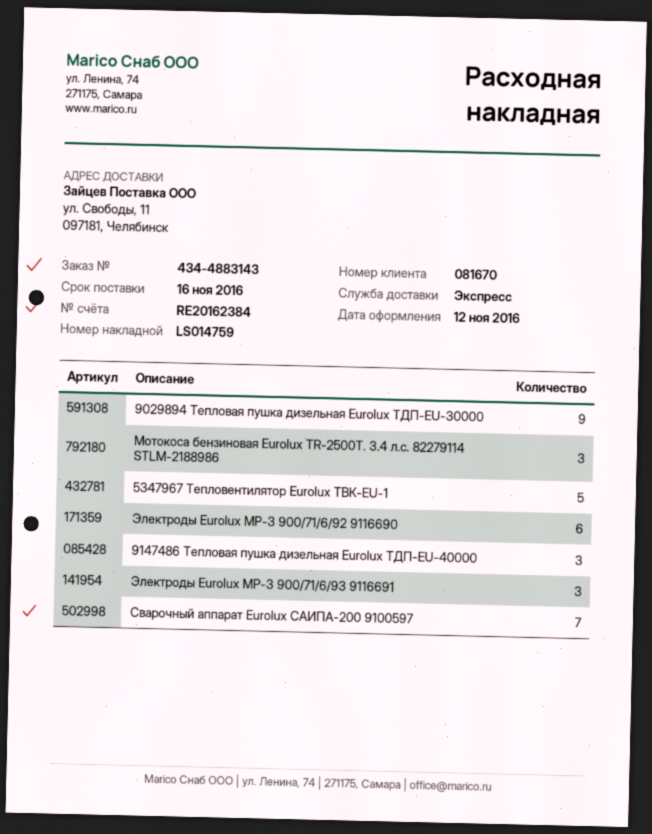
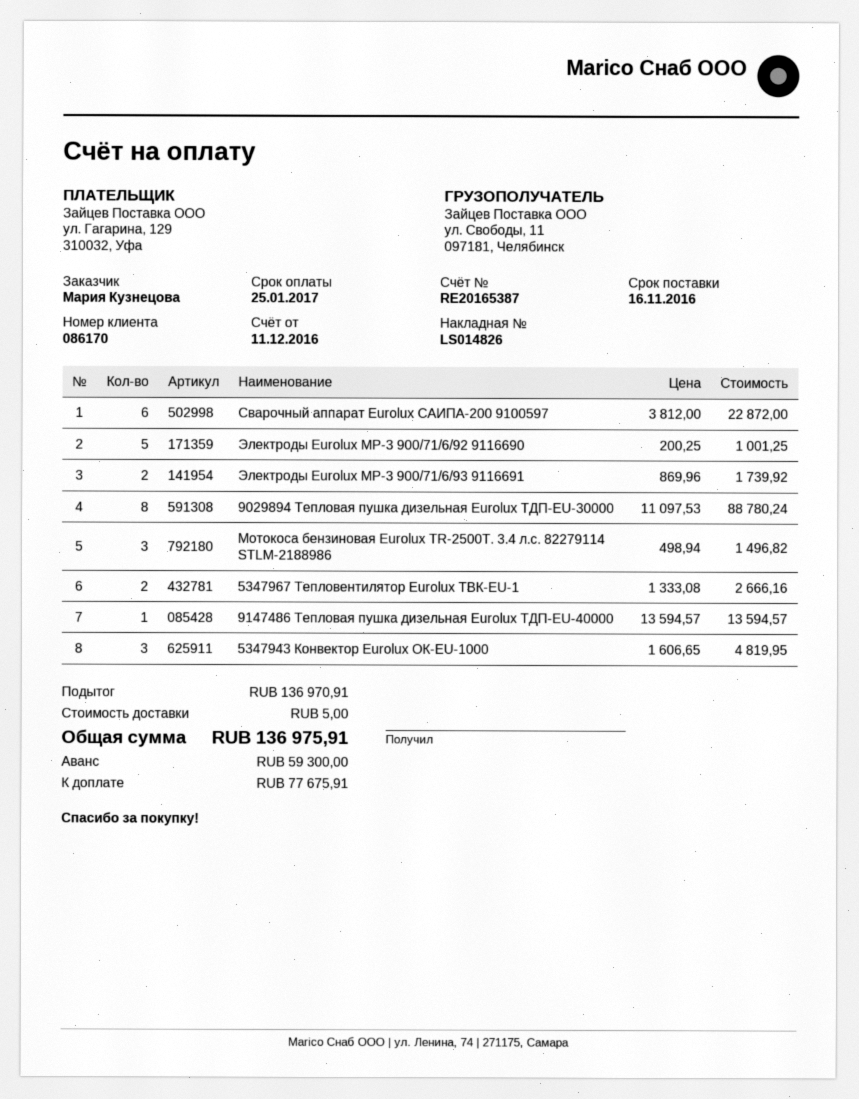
delivery note number: LS014759 -> LS014826
invoice number: RE20162384 -> RE20165387
customer number: 081670 -> 086170
9029894 Тепловая пушка дизельная Eurolux ТДП-EU-30000: 9 -> 8
5347967 Тепловентилятор Eurolux ТВК-EU-1: 5 -> 2
Электроды Eurolux МР-3 900/71/6/92 9116690: 6 -> 5
9147486 Тепловая пушка дизельная Eurolux ТДП-EU-40000: 3 -> 1
Электроды Eurolux МР-3 900/71/6/93 9116691: 3 -> 2
Сварочный аппарат Eurolux САИПА-200 9100597: 7 -> 6
5347943 Конвектор Eurolux ОК-EU-1000: none -> 3

